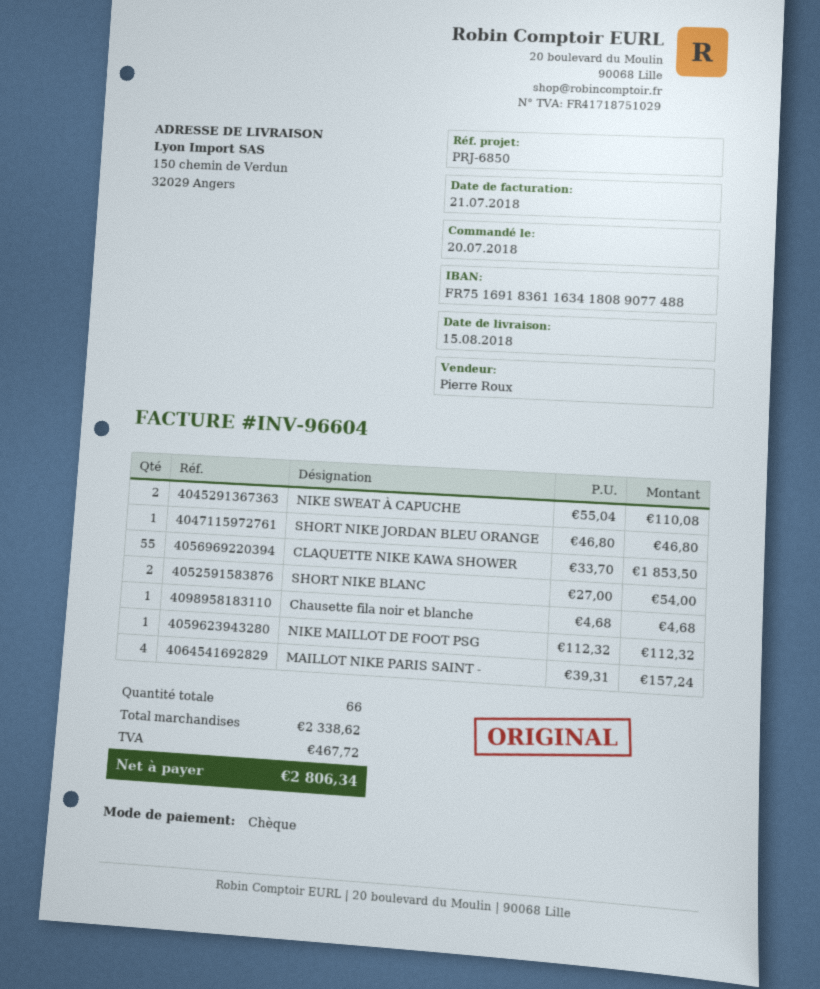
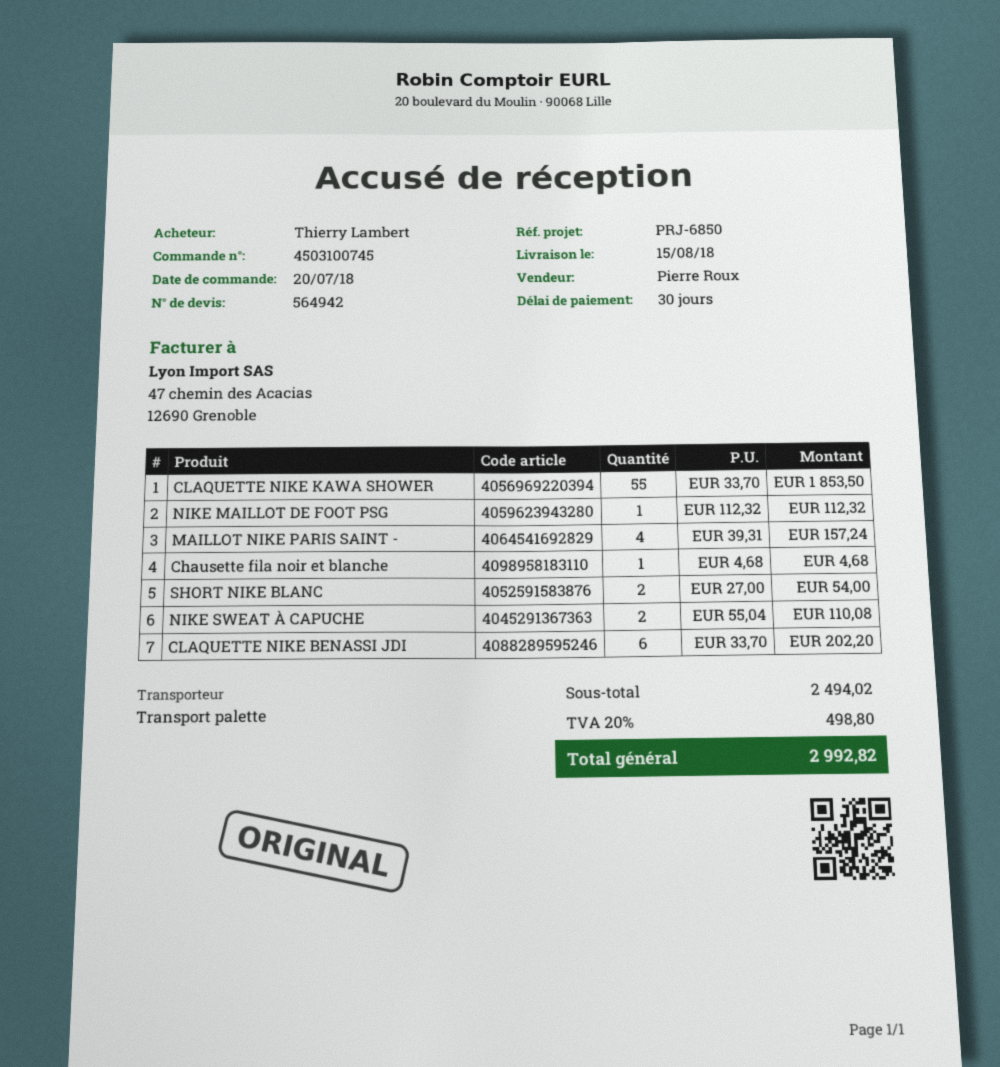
SHORT NIKE JORDAN BLEU ORANGE: 1 x 46.80 = 46.80 -> none
CLAQUETTE NIKE BENASSI JDI: none -> 6 x 33.70 = 202.20
subtotal: 2338.62 -> 2494.02
tax: 467.72 -> 498.80
total: 2806.34 -> 2992.82

